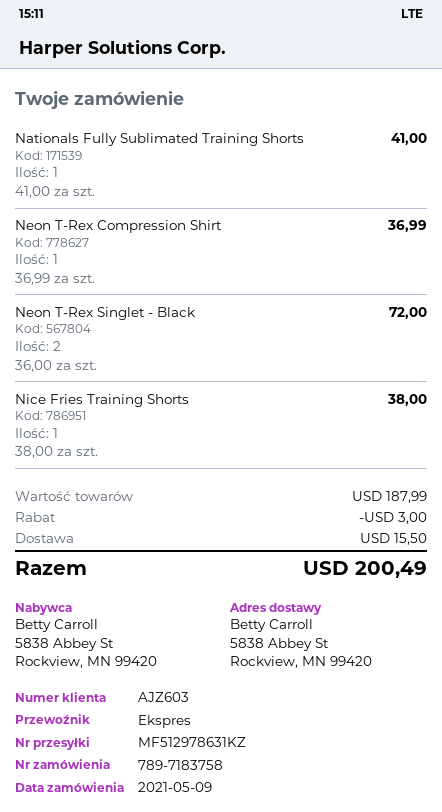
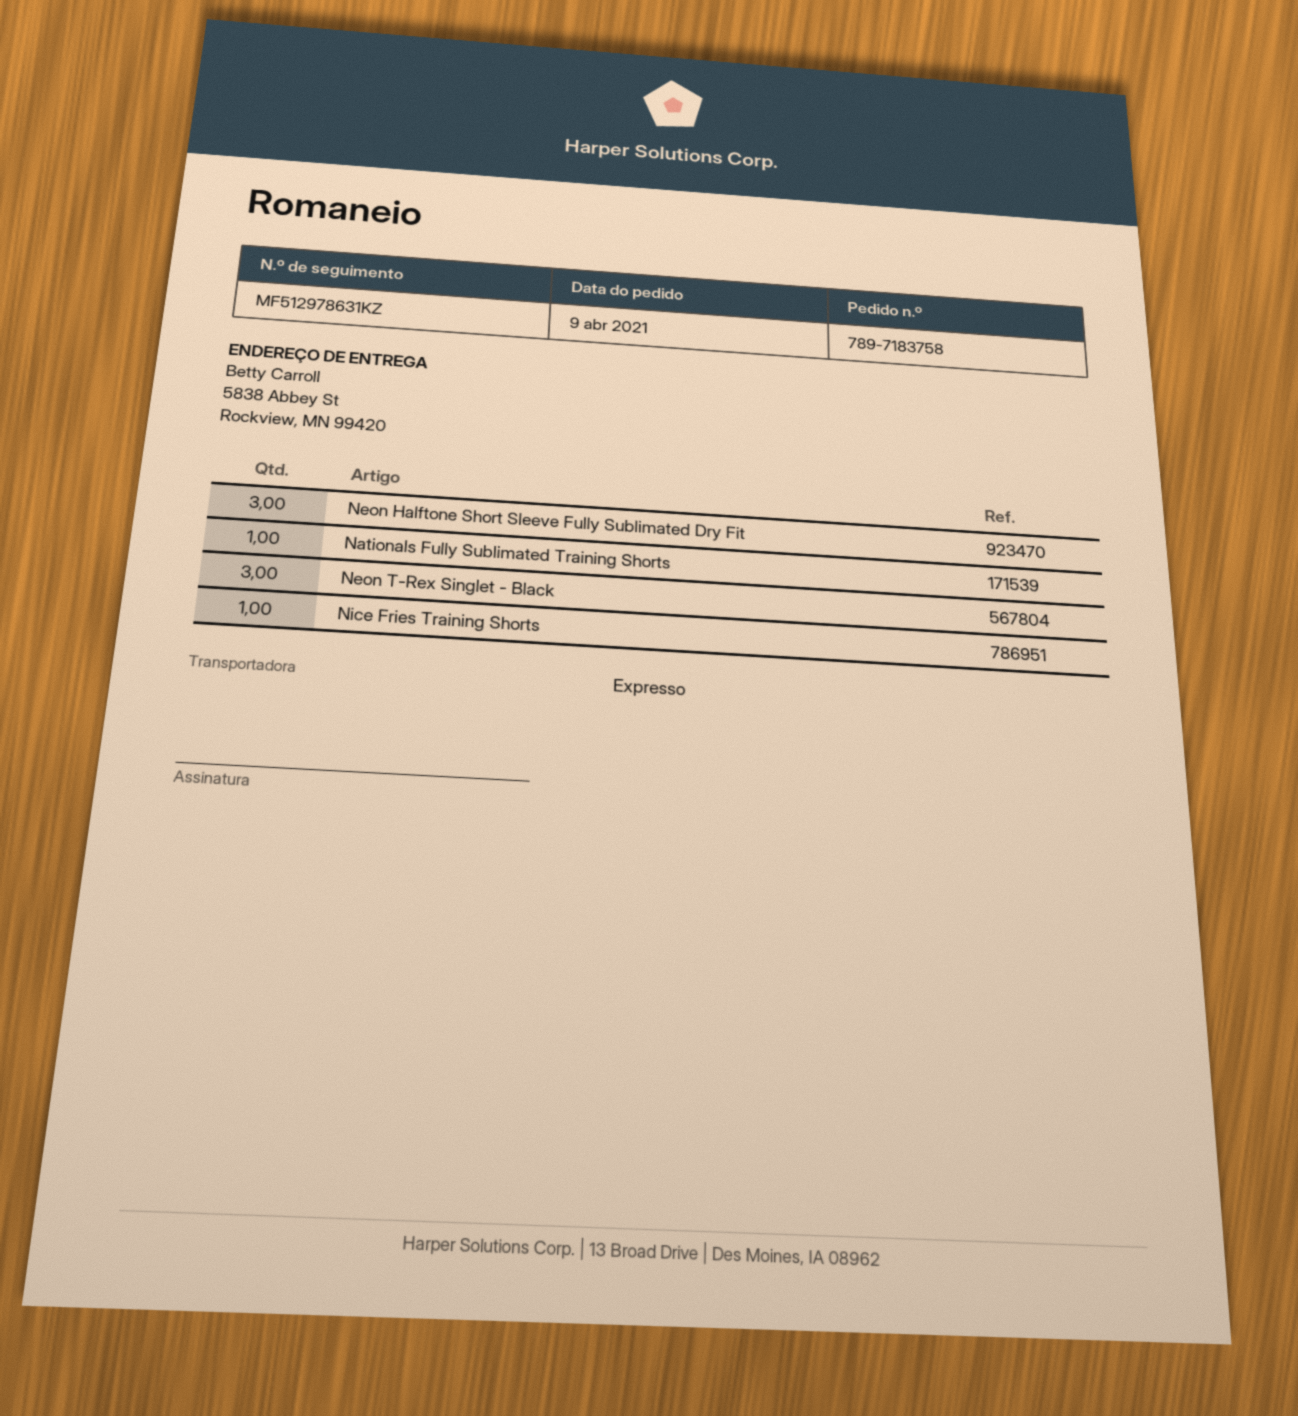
order date: 2021-05-09 -> 2021-04-09
Neon T-Rex Compression Shirt: 1 -> none
Neon T-Rex Singlet - Black: 2 -> 3
Neon Halftone Short Sleeve Fully Sublimated Dry Fit: none -> 3

